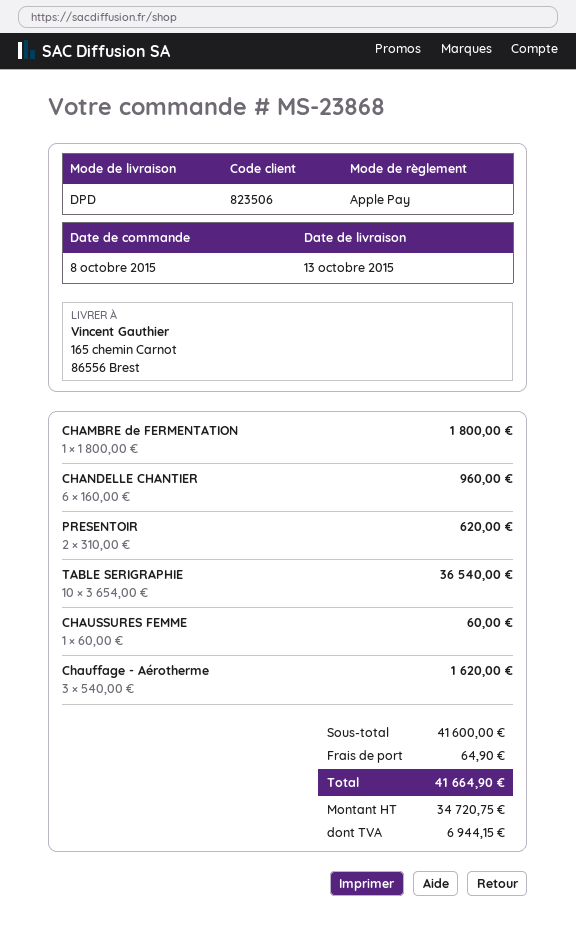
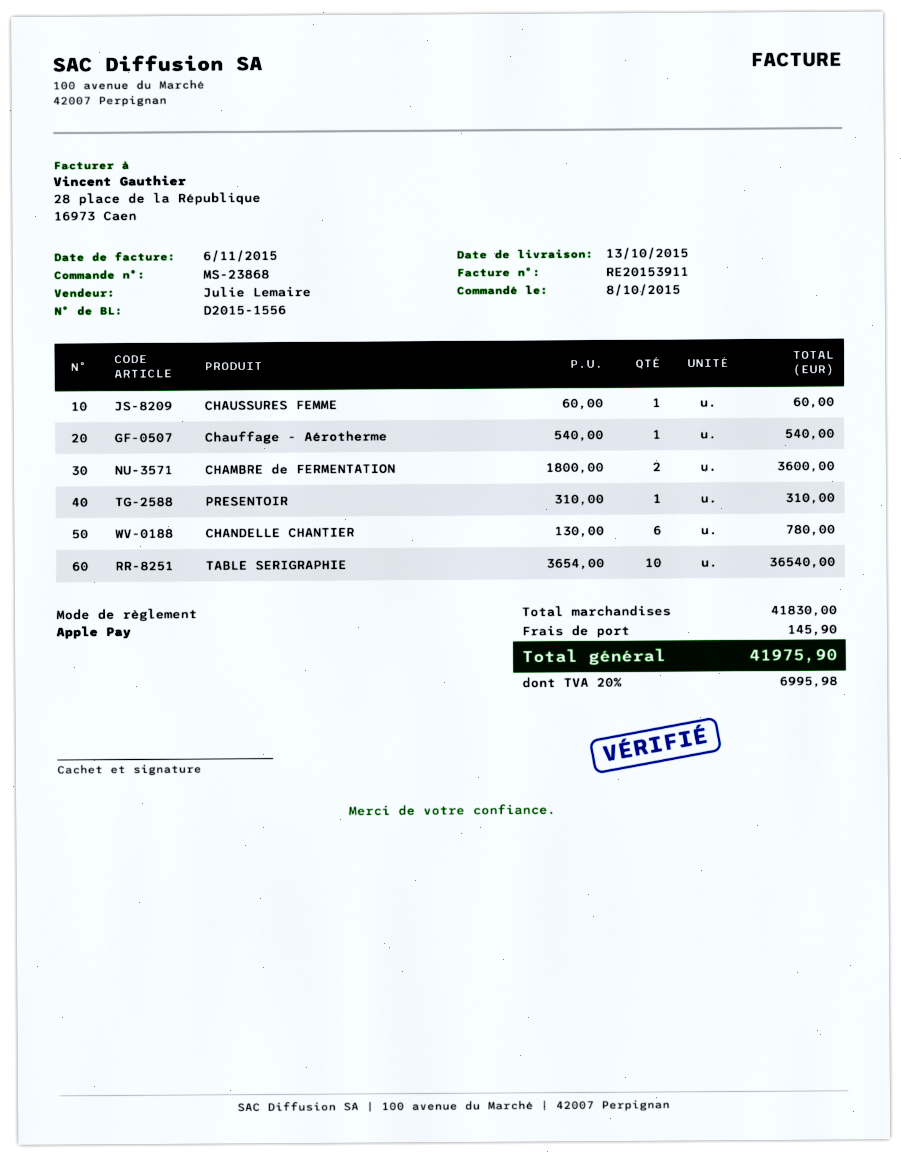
CHAMBRE de FERMENTATION: 1 x 1800.00 = 1800.00 -> 2 x 1800.00 = 3600.00
CHANDELLE CHANTIER: 6 x 160.00 = 960.00 -> 6 x 130.00 = 780.00
PRESENTOIR: 2 x 310.00 = 620.00 -> 1 x 310.00 = 310.00
Chauffage - Aérotherme: 3 x 540.00 = 1620.00 -> 1 x 540.00 = 540.00
subtotal: 41600.00 -> 41830.00
shipping: 64.90 -> 145.90
tax: 6944.15 -> 6995.98
total: 41664.90 -> 41975.90

